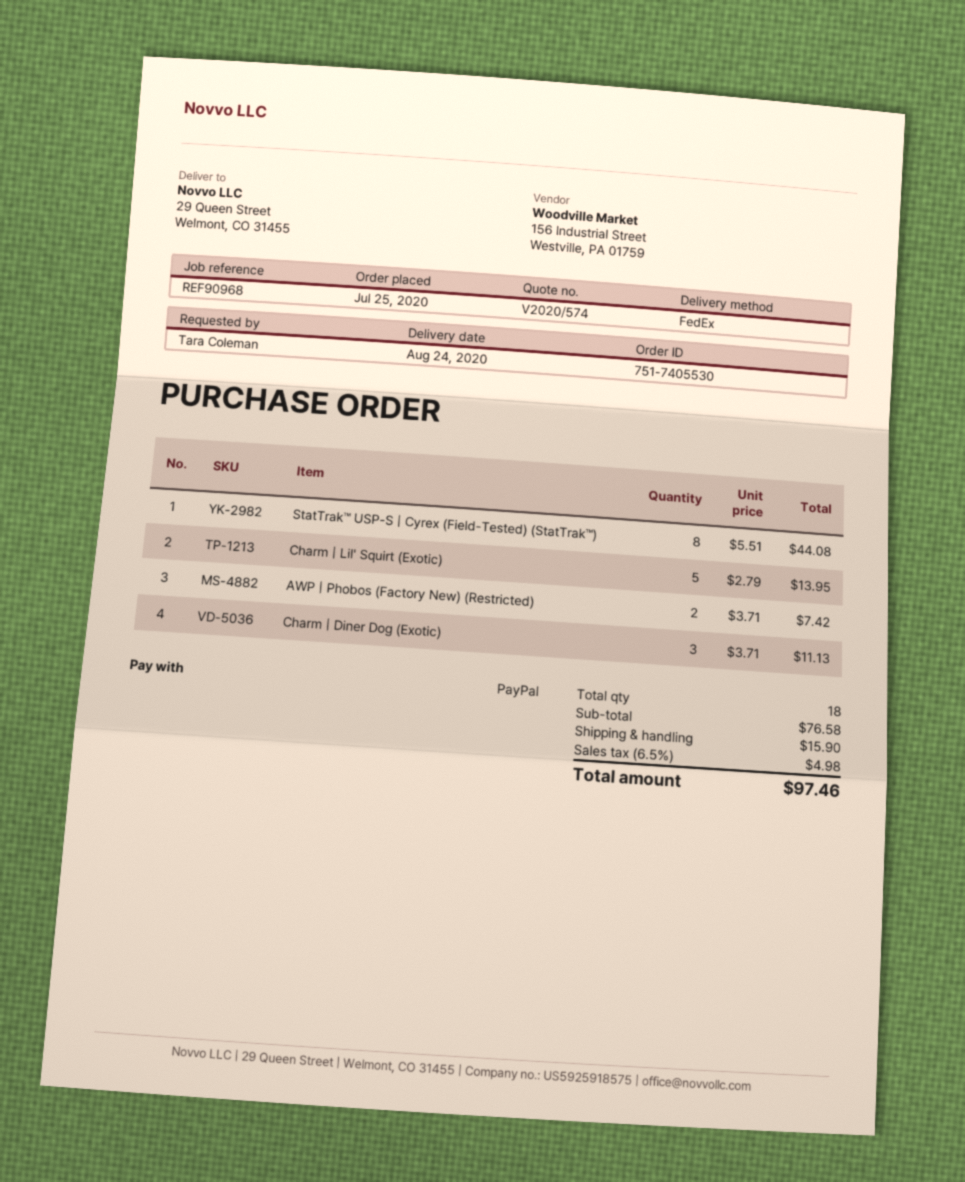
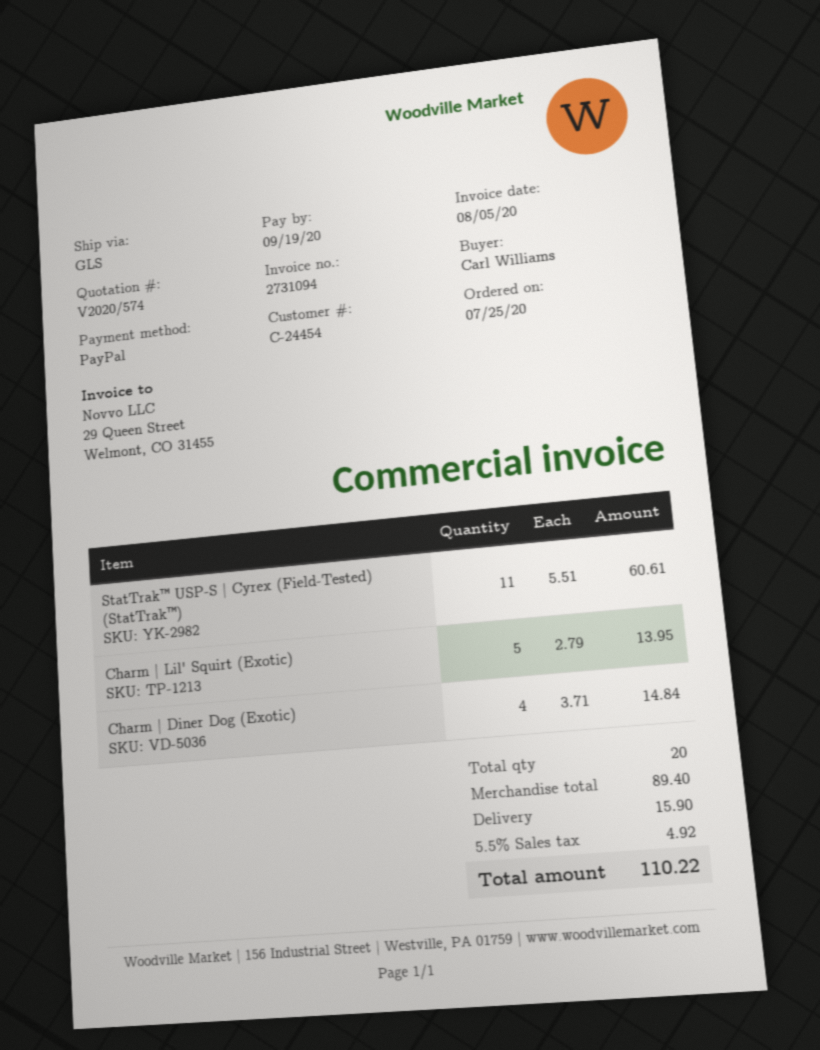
ordered by: Tara Coleman -> Carl Williams
shipping method: FedEx -> GLS
StatTrak™ USP-S | Cyrex (Field-Tested) (StatTrak™): 8 x 5.51 = 44.08 -> 11 x 5.51 = 60.61
AWP | Phobos (Factory New) (Restricted): 2 x 3.71 = 7.42 -> none
Charm | Diner Dog (Exotic): 3 x 3.71 = 11.13 -> 4 x 3.71 = 14.84
total quantity: 18 -> 20
subtotal: 76.58 -> 89.40
tax: 6.5% = 4.98 -> 5.5% = 4.92
total: 97.46 -> 110.22

